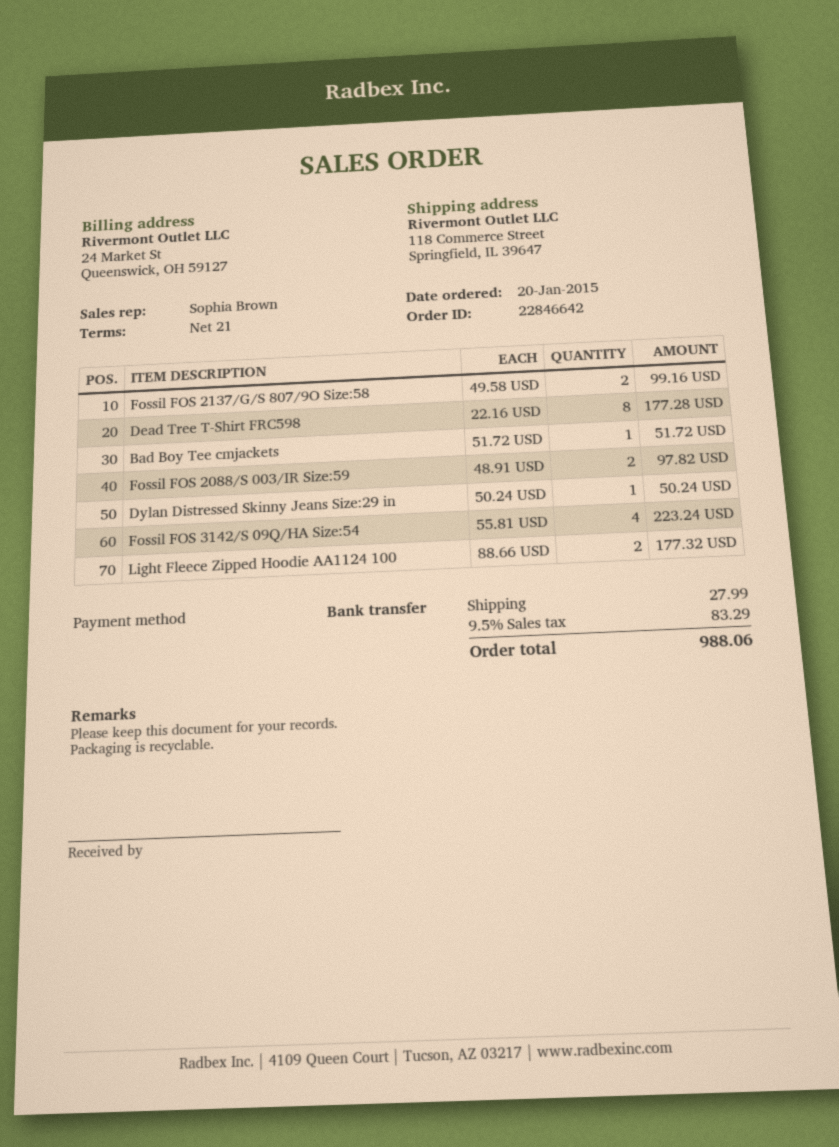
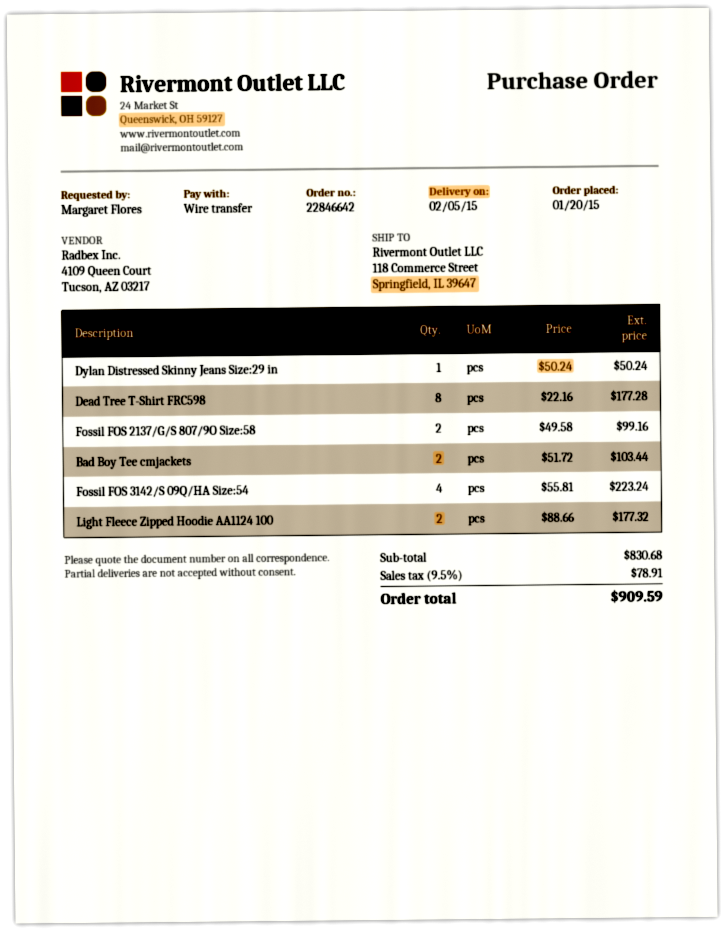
Bad Boy Tee cmjackets: 1 x 51.72 = 51.72 -> 2 x 51.72 = 103.44
Fossil FOS 2088/S 003/IR Size:59: 2 x 48.91 = 97.82 -> none
shipping: 27.99 -> none
tax: 9.5% = 83.29 -> 9.5% = 78.91
total: 988.06 -> 909.59

